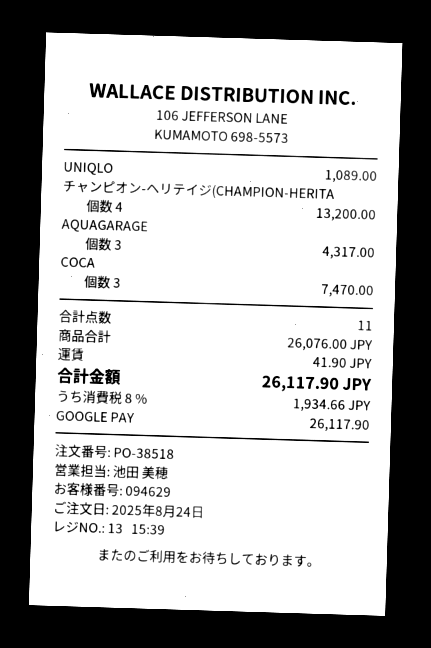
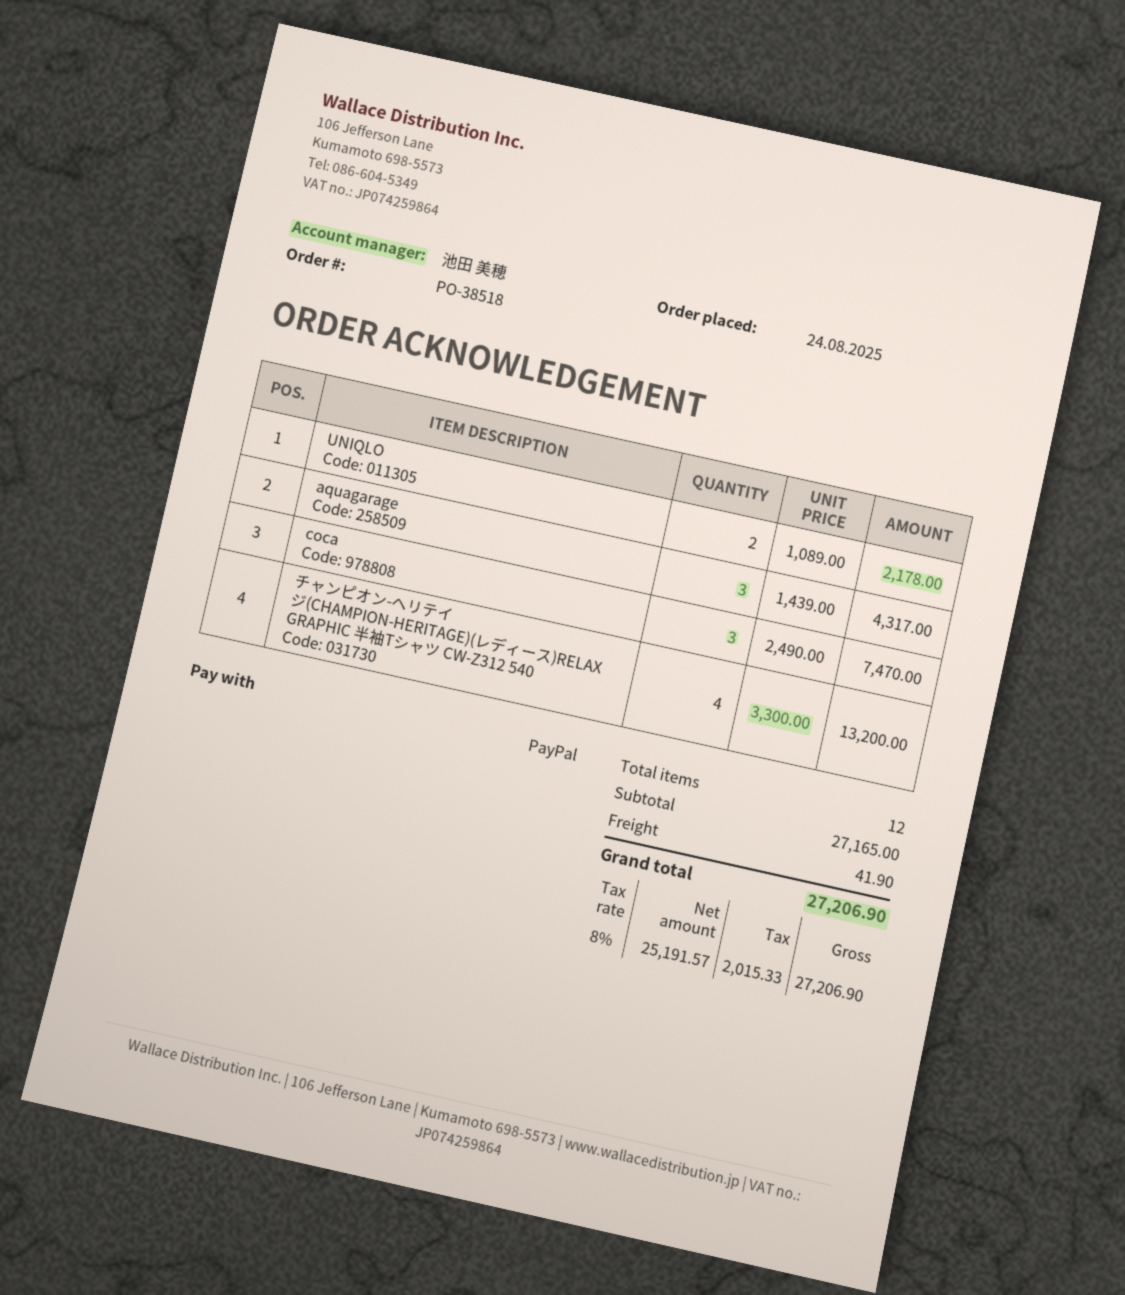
payment method: Google Pay -> PayPal
UNIQLO: 1 for 1089.00 -> 2 for 2178.00
total quantity: 11 -> 12
subtotal: 26076.00 -> 27165.00
tax: 8% = 1934.66 -> 8% = 2015.33
total: 26117.90 -> 27206.90

